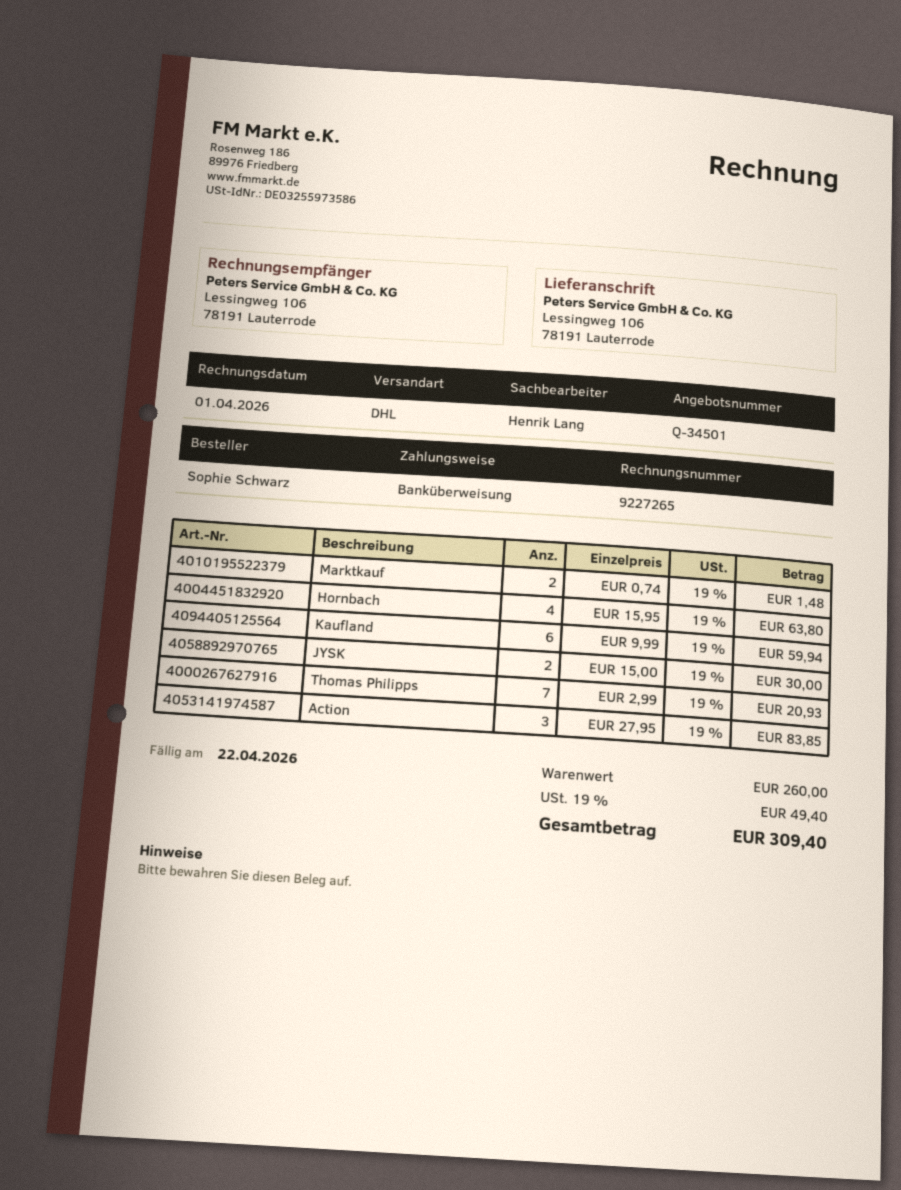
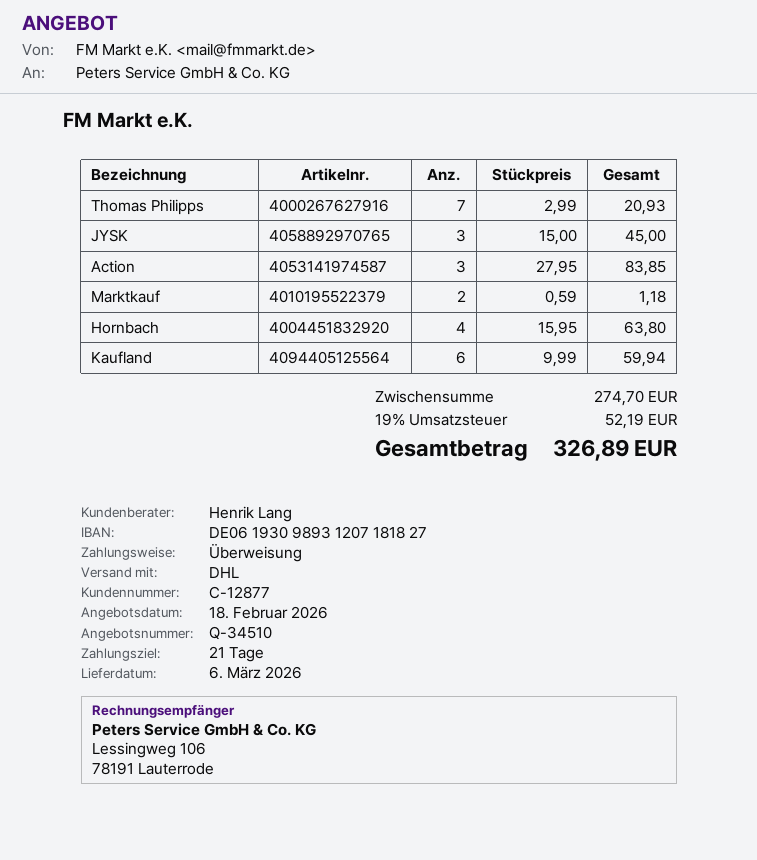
quote number: Q-34501 -> Q-34510
Marktkauf: 2 x 0.74 = 1.48 -> 2 x 0.59 = 1.18
JYSK: 2 x 15.00 = 30.00 -> 3 x 15.00 = 45.00
subtotal: 260.00 -> 274.70
tax: 19% = 49.40 -> 19% = 52.19
total: 309.40 -> 326.89

